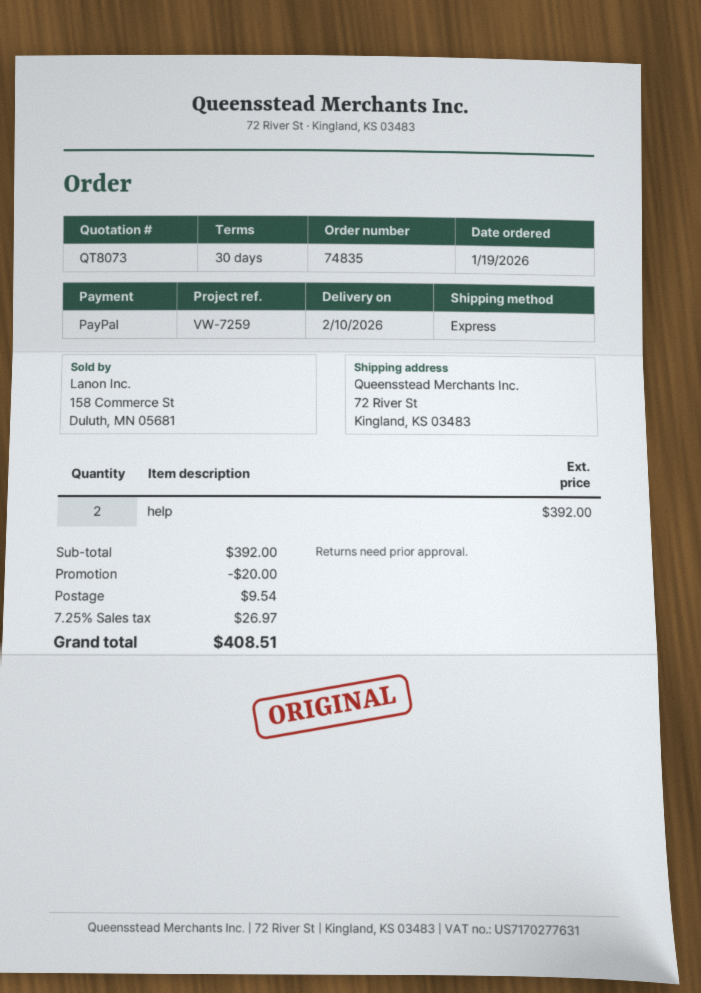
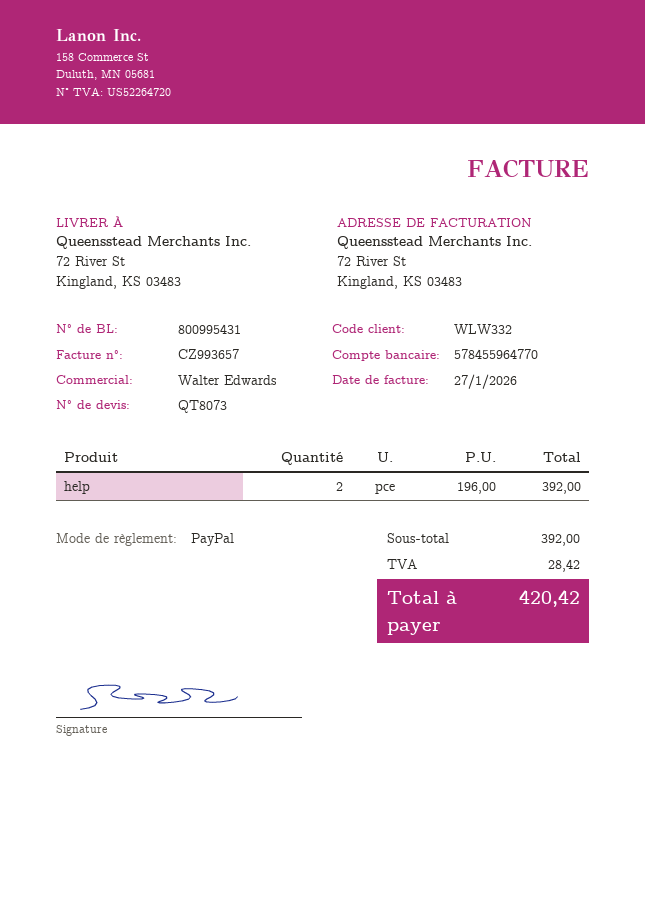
discount: 20.00 -> none
shipping: 9.54 -> none
tax: 26.97 -> 28.42
total: 408.51 -> 420.42

